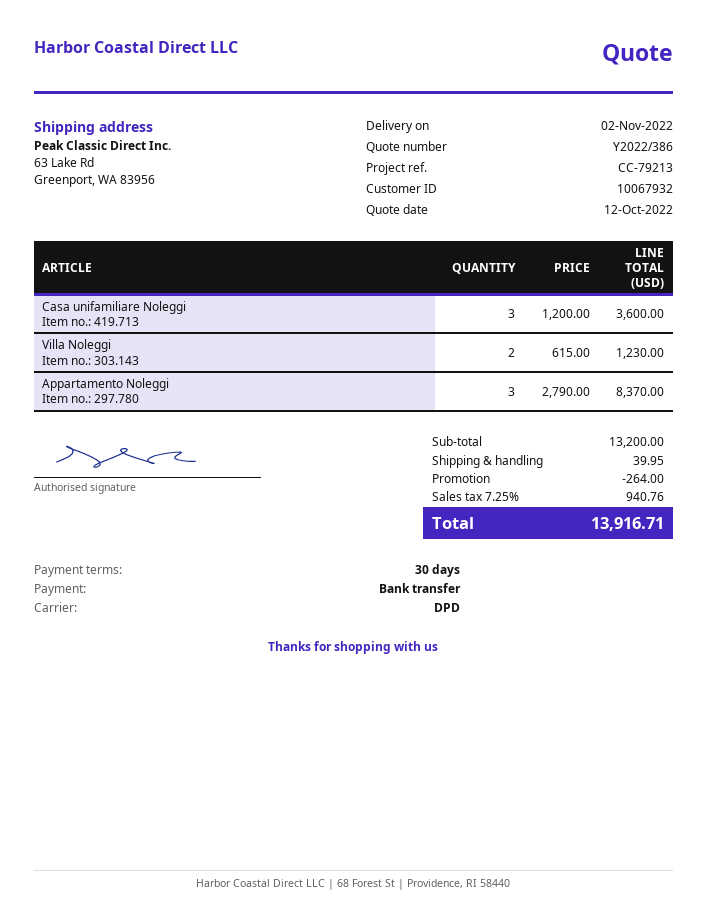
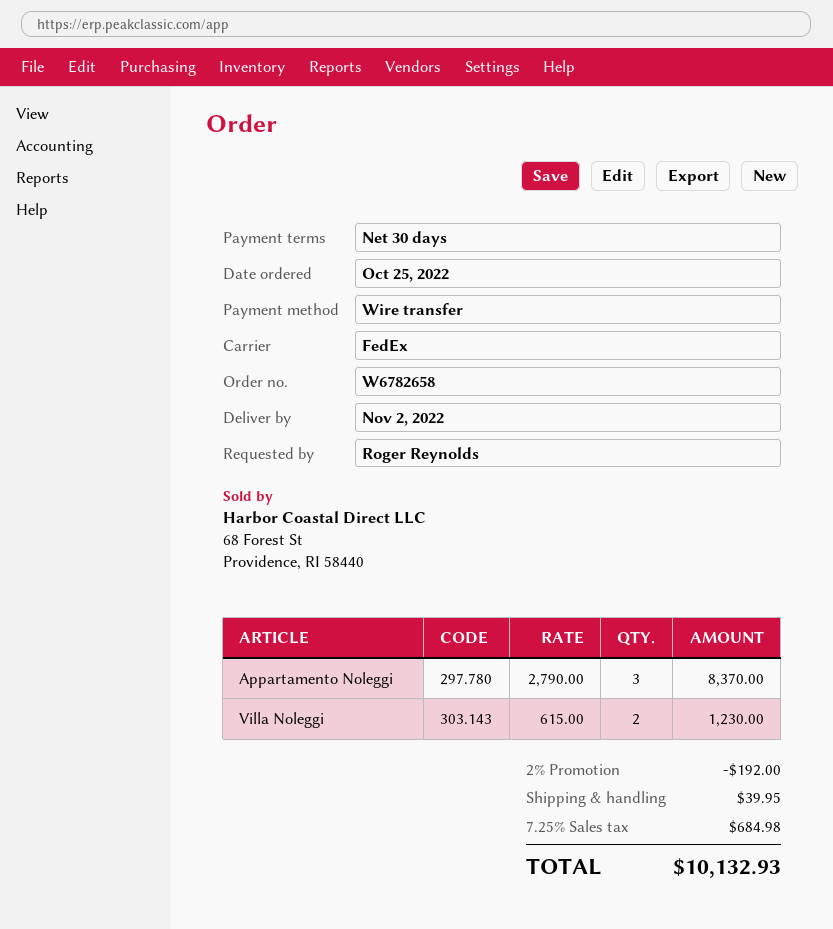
shipping method: DPD -> FedEx
Casa unifamiliare Noleggi: 3 x 1200.00 = 3600.00 -> none
discount: 264.00 -> 192.00
tax: 7.25% = 940.76 -> 7.25% = 684.98
total: 13916.71 -> 10132.93

